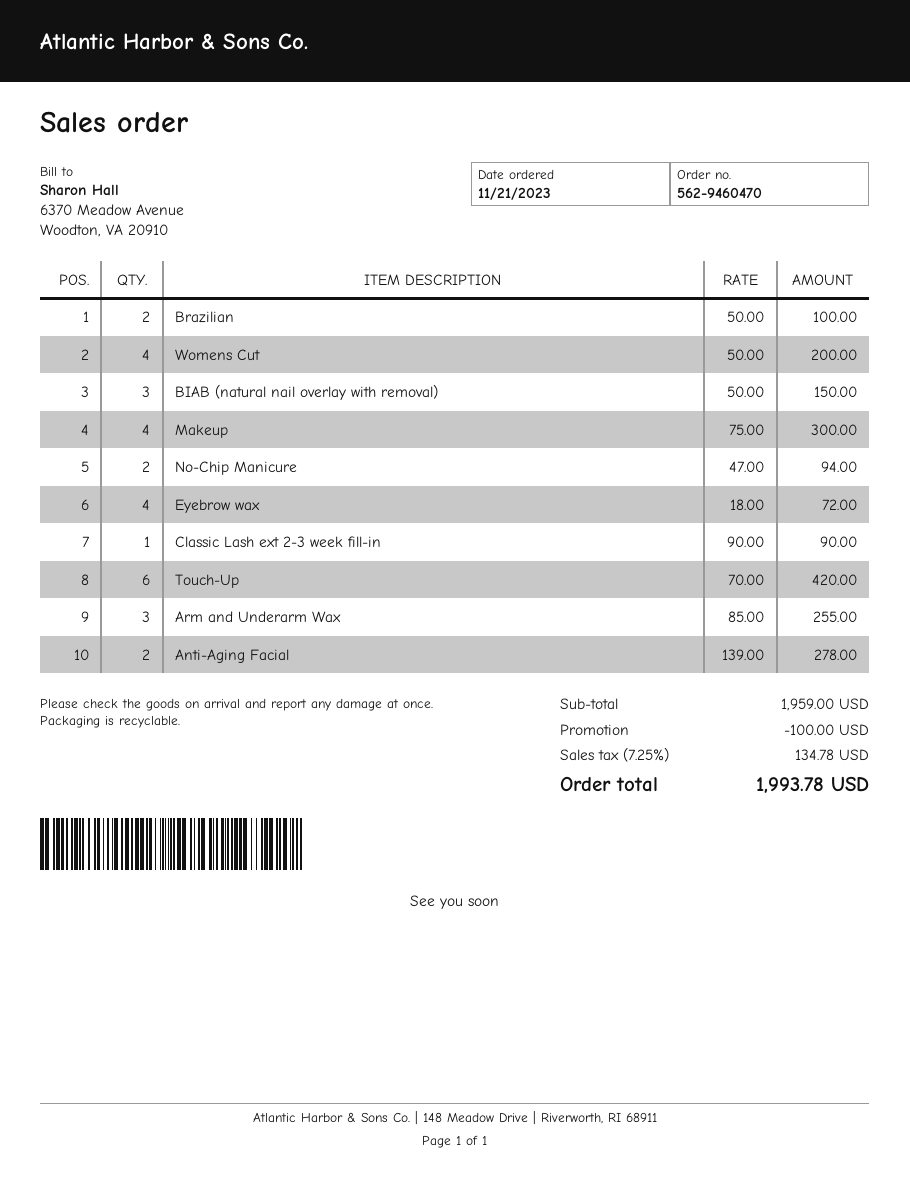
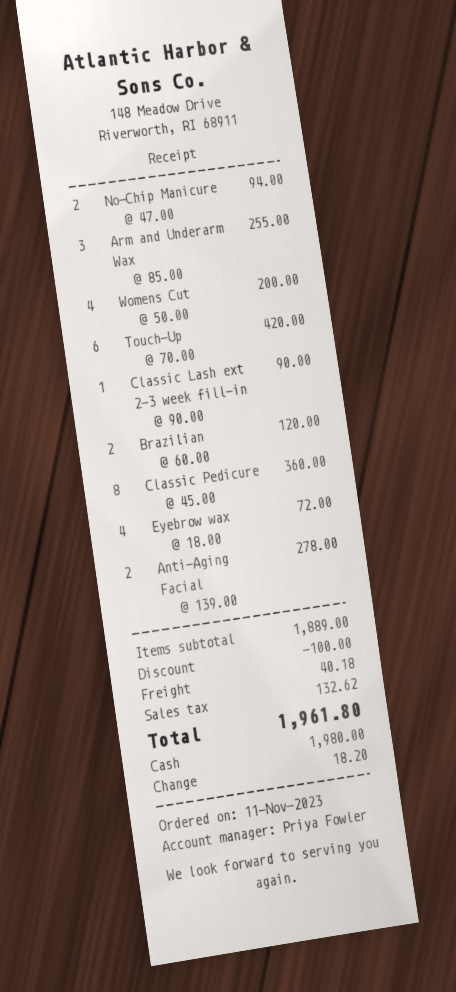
order date: 2023-11-21 -> 2023-11-11
Brazilian: 2 x 50.00 = 100.00 -> 2 x 60.00 = 120.00
BIAB (natural nail overlay with removal): 3 x 50.00 = 150.00 -> none
Makeup: 4 x 75.00 = 300.00 -> none
Classic Pedicure: none -> 8 x 45.00 = 360.00
subtotal: 1959.00 -> 1889.00
shipping: none -> 40.18
tax: 134.78 -> 132.62
total: 1993.78 -> 1961.80

